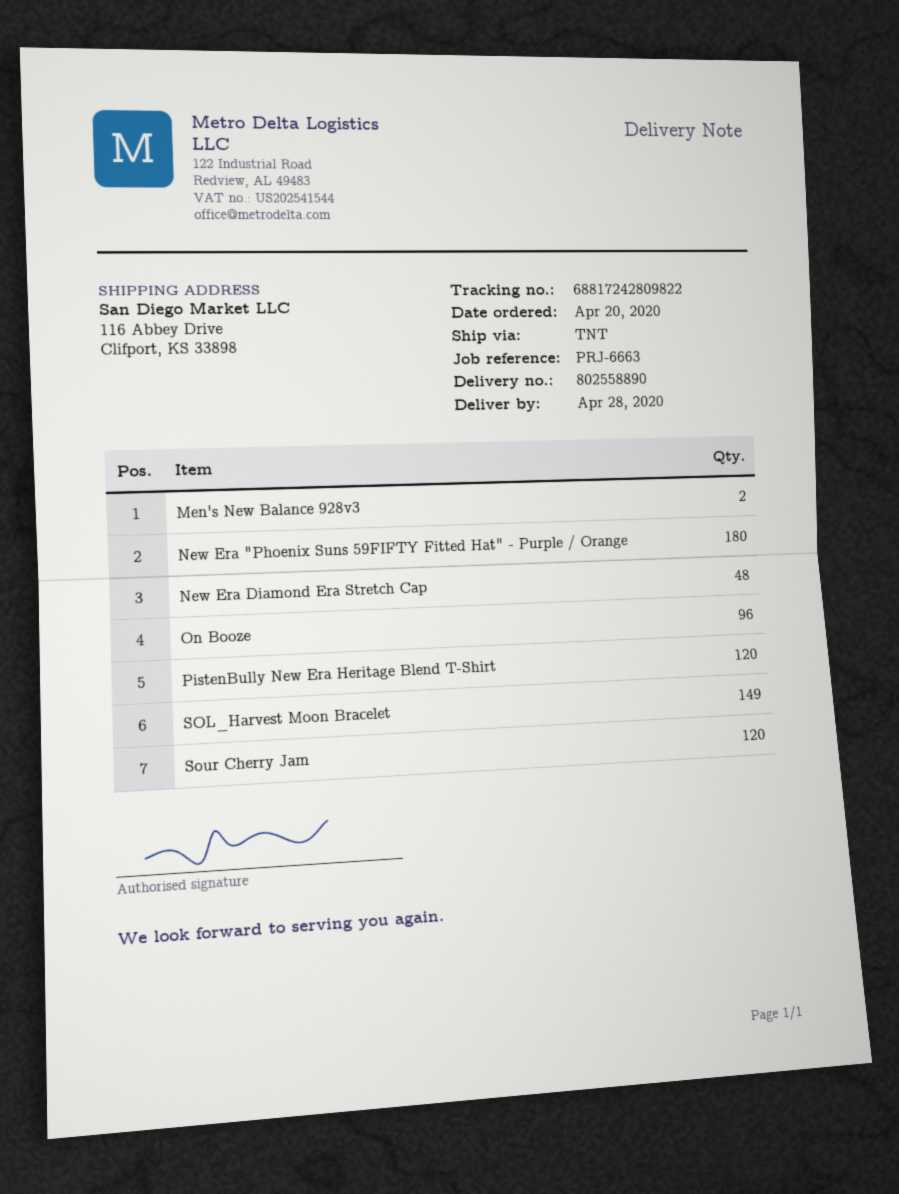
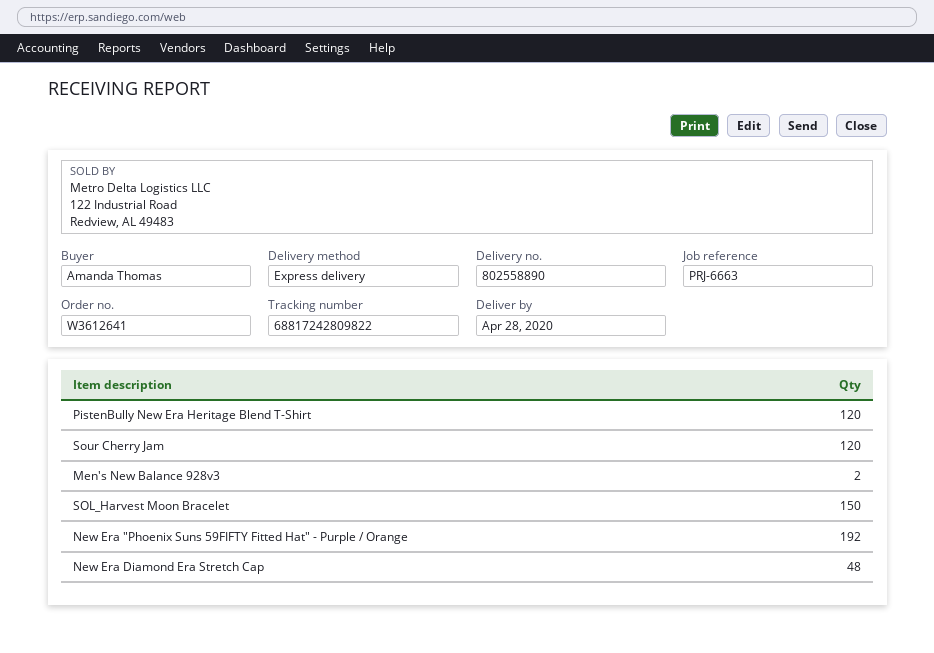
shipping method: TNT -> express
New Era "Phoenix Suns 59FIFTY Fitted Hat" - Purple / Orange: 180 -> 192
On Booze: 96 -> none
SOL_Harvest Moon Bracelet: 149 -> 150

